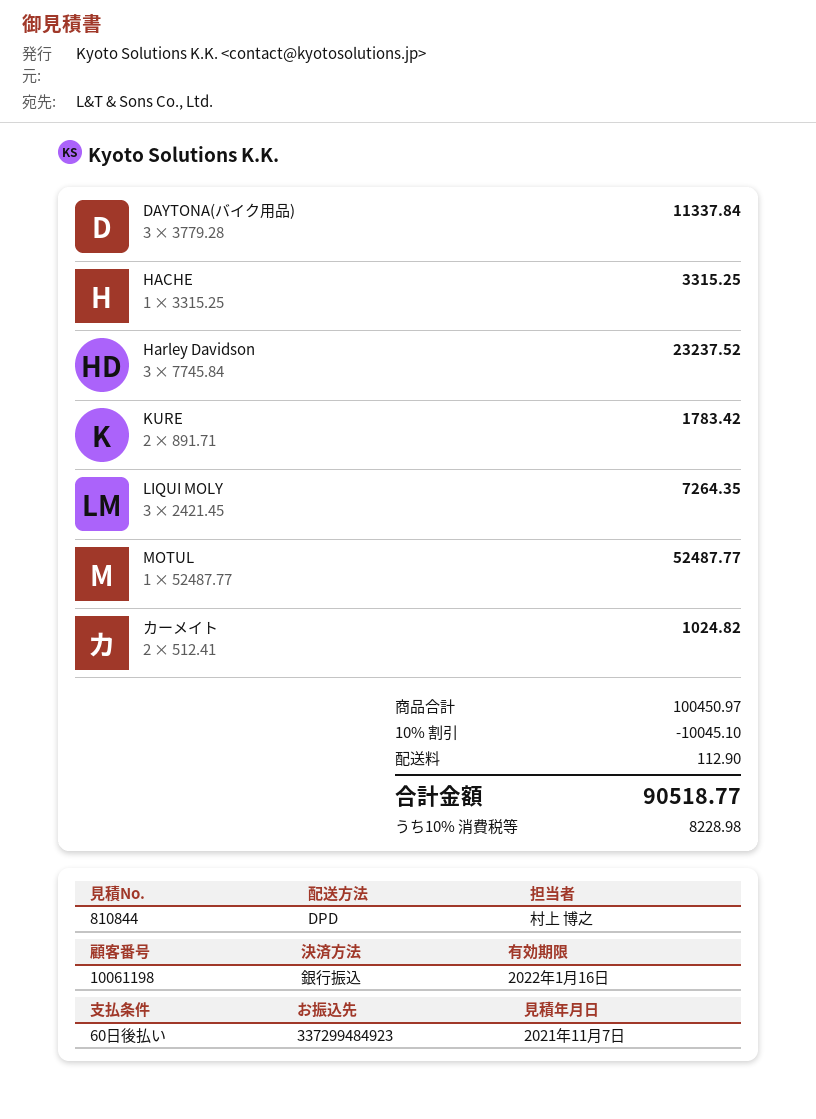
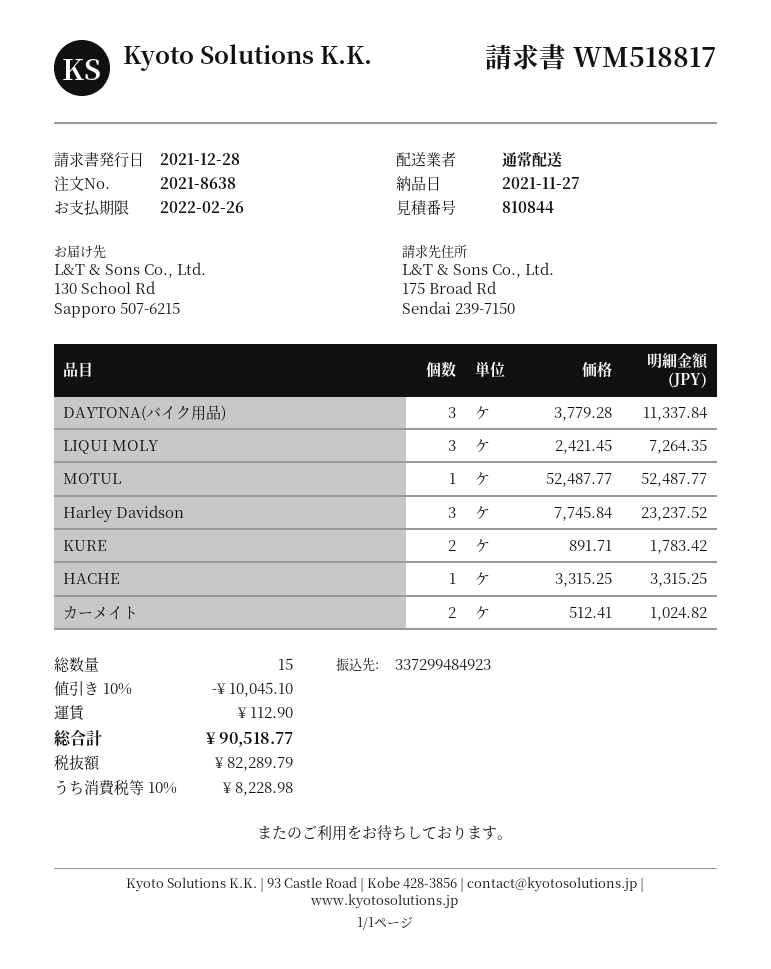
shipping method: DPD -> standard

